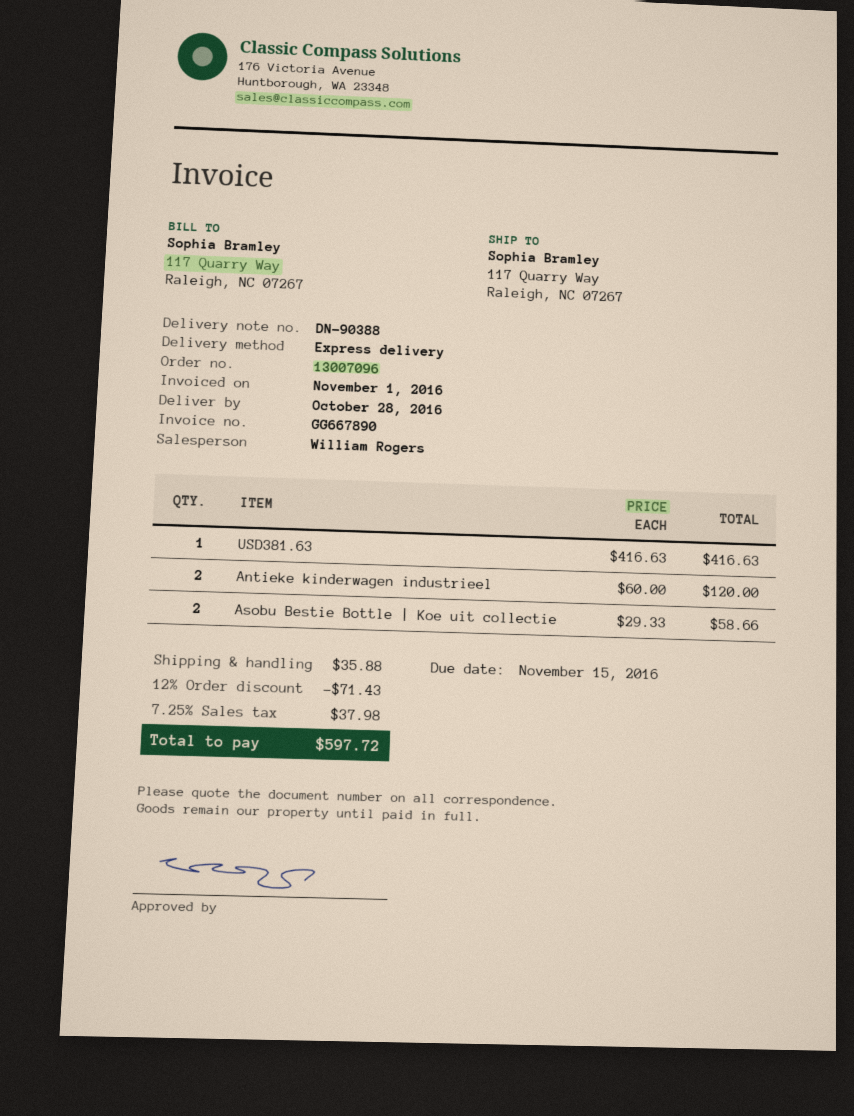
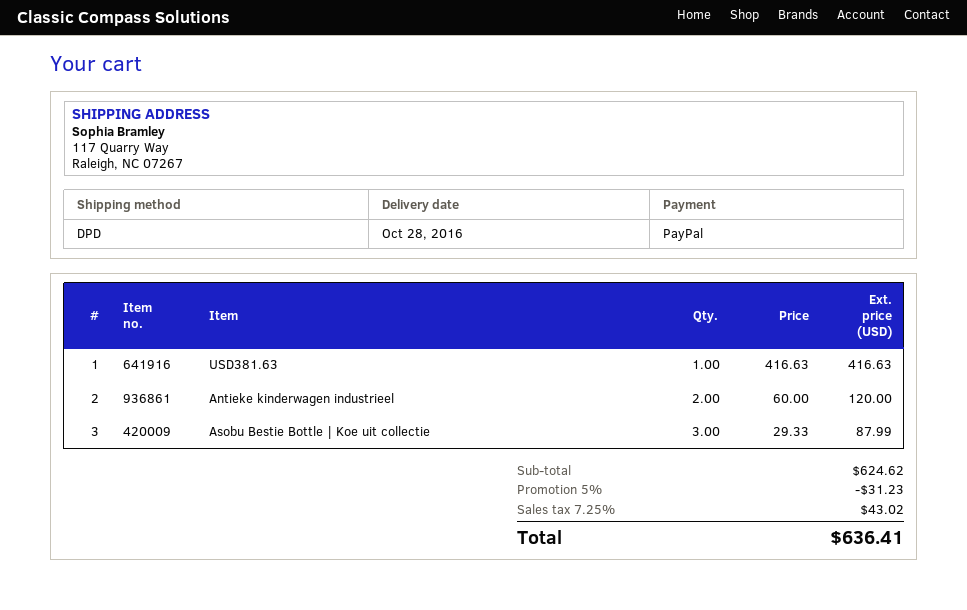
shipping method: express -> DPD
Asobu Bestie Bottle | Koe uit collectie: 2 x 29.33 = 58.66 -> 3 x 29.33 = 87.99
discount: 12% = 71.43 -> 5% = 31.23
shipping: 35.88 -> none
tax: 7.25% = 37.98 -> 7.25% = 43.02
total: 597.72 -> 636.41

